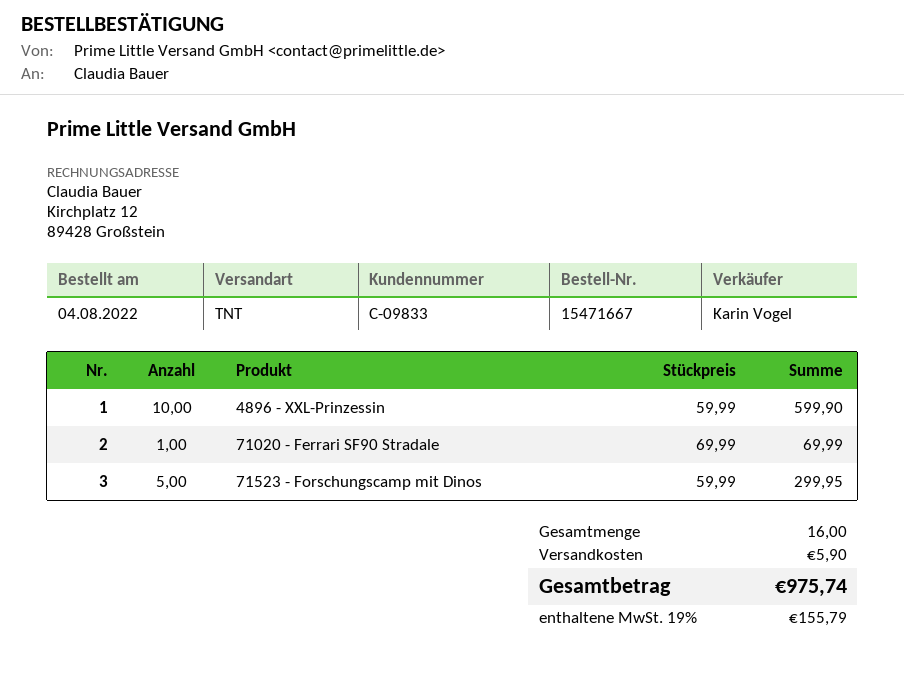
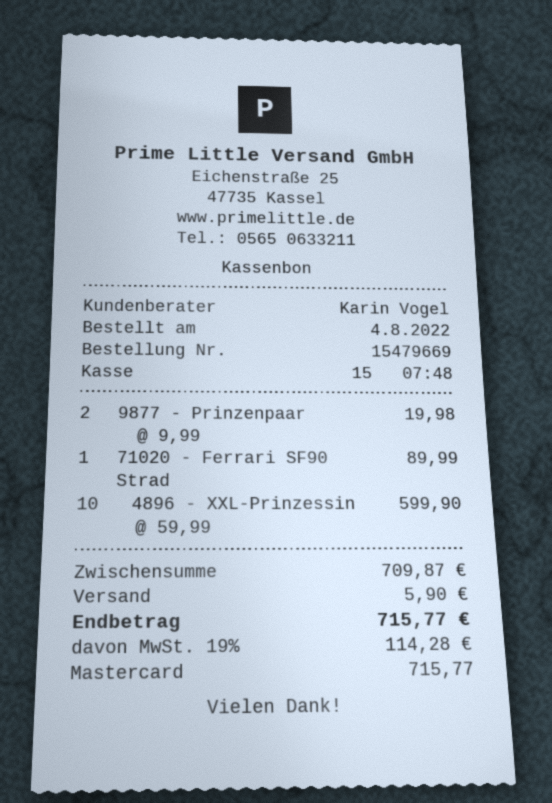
order number: 15471667 -> 15479669
71020 - Ferrari SF90 Stradale: 1 x 69.99 = 69.99 -> 1 x 89.99 = 89.99
71523 - Forschungscamp mit Dinos: 5 x 59.99 = 299.95 -> none
9877 - Prinzenpaar: none -> 2 x 9.99 = 19.98
tax: 19% = 155.79 -> 19% = 114.28
total: 975.74 -> 715.77

